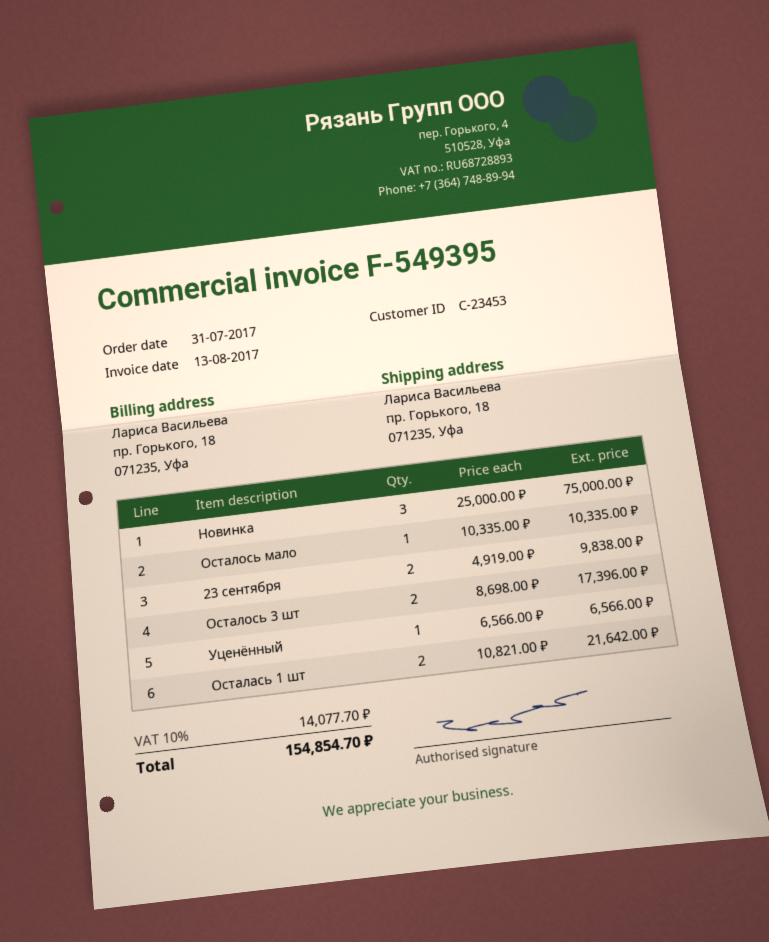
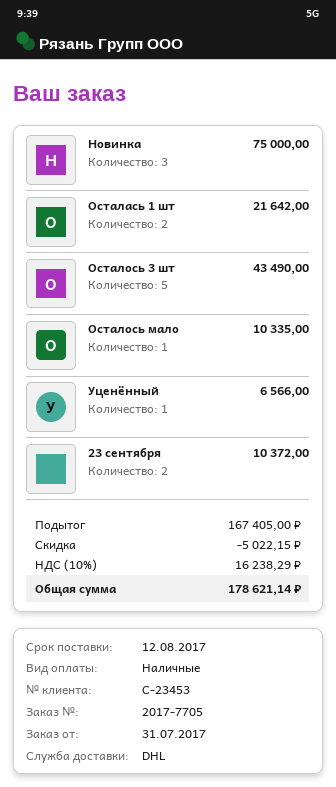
23 сентября: 2 for 9838.00 -> 2 for 10372.00
Осталось 3 шт: 2 for 17396.00 -> 5 for 43490.00
discount: none -> 5022.15
tax: 10% = 14077.70 -> 10% = 16238.29
total: 154854.70 -> 178621.14

